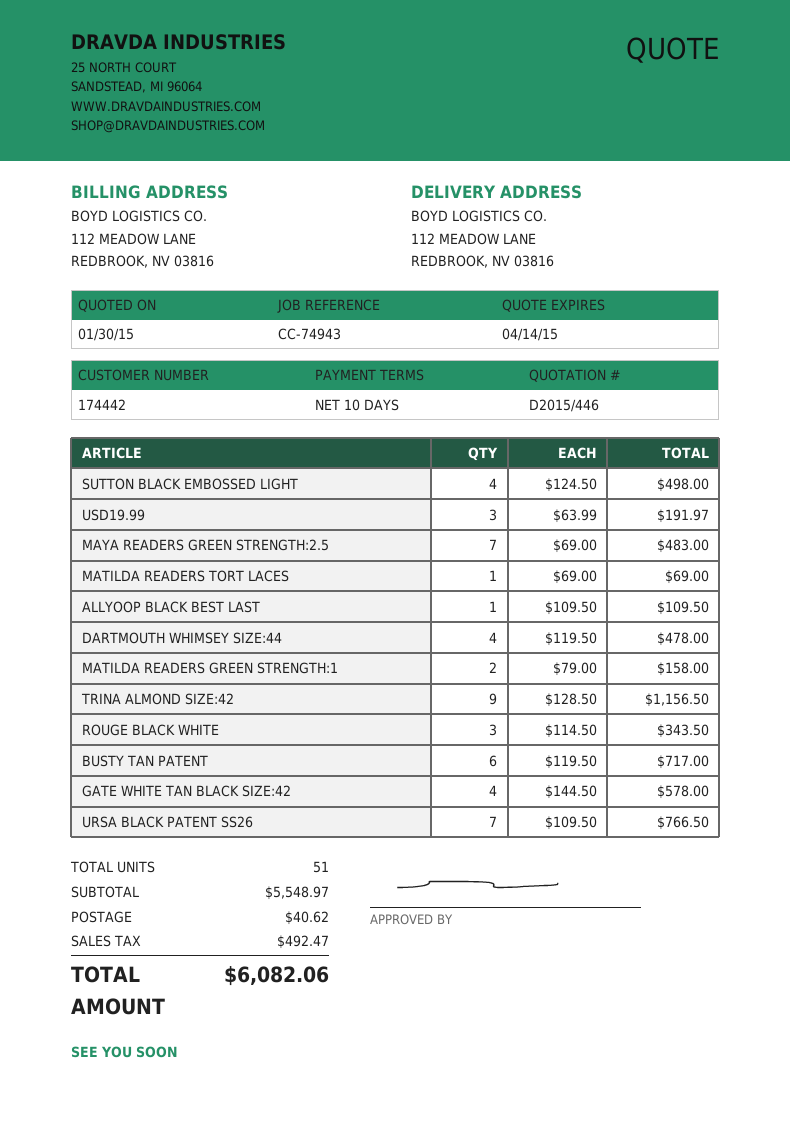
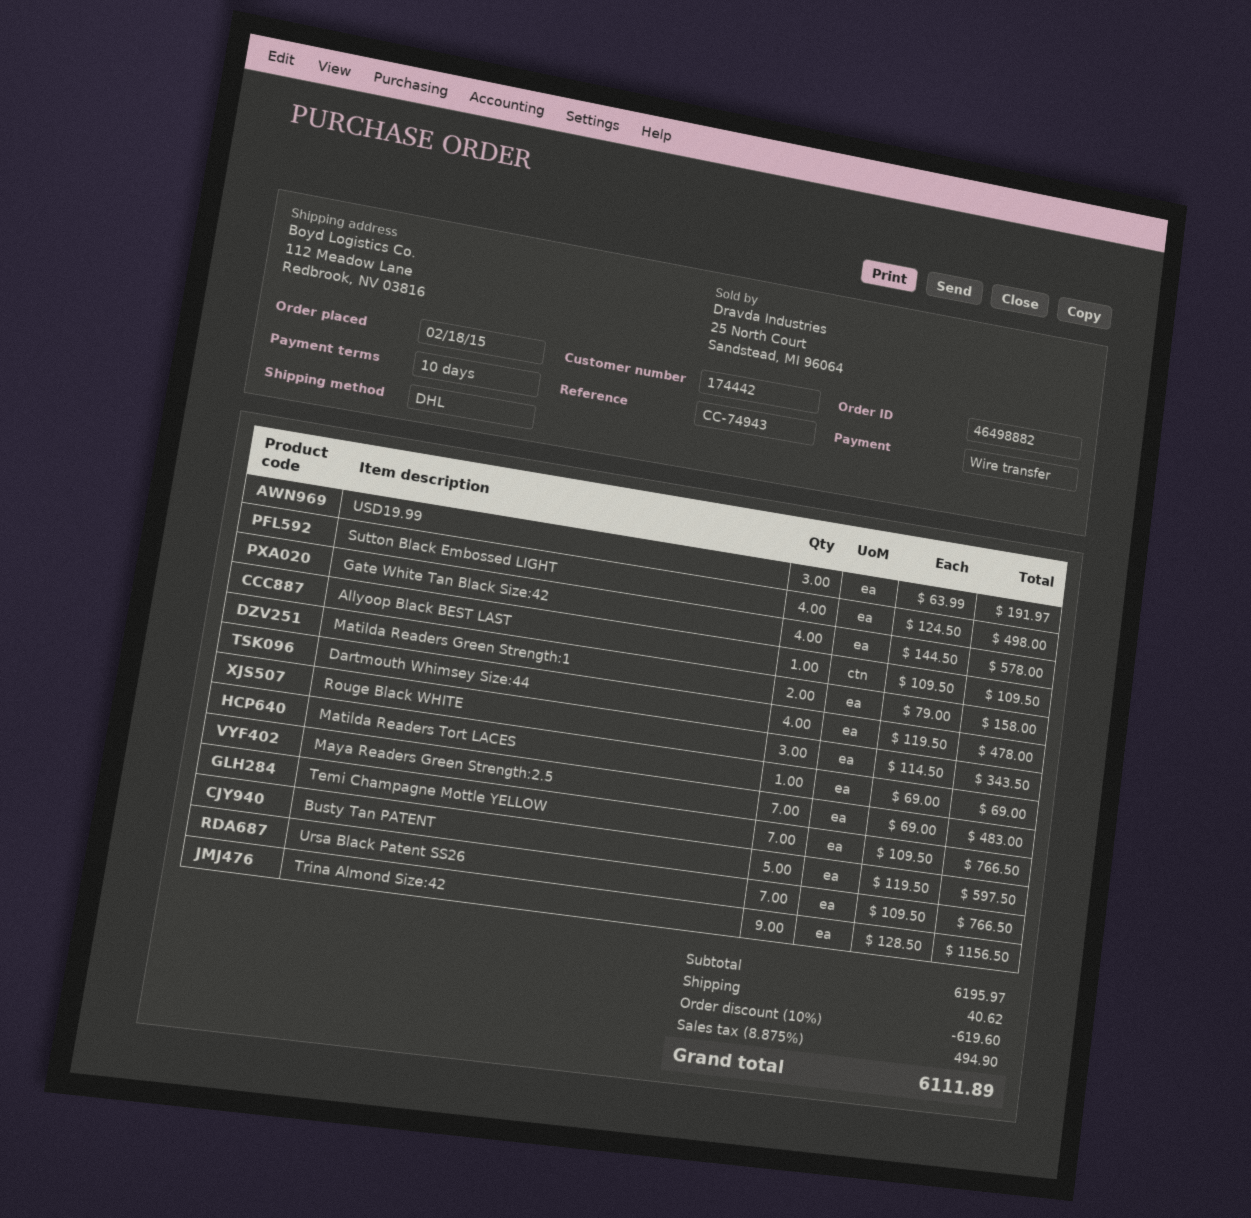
BUSTY TAN PATENT: 6 x 119.50 = 717.00 -> 5 x 119.50 = 597.50
Temi Champagne Mottle YELLOW: none -> 7 x 109.50 = 766.50
subtotal: 5548.97 -> 6195.97
discount: none -> 10% = 619.60
tax: 492.47 -> 494.90
total: 6082.06 -> 6111.89

